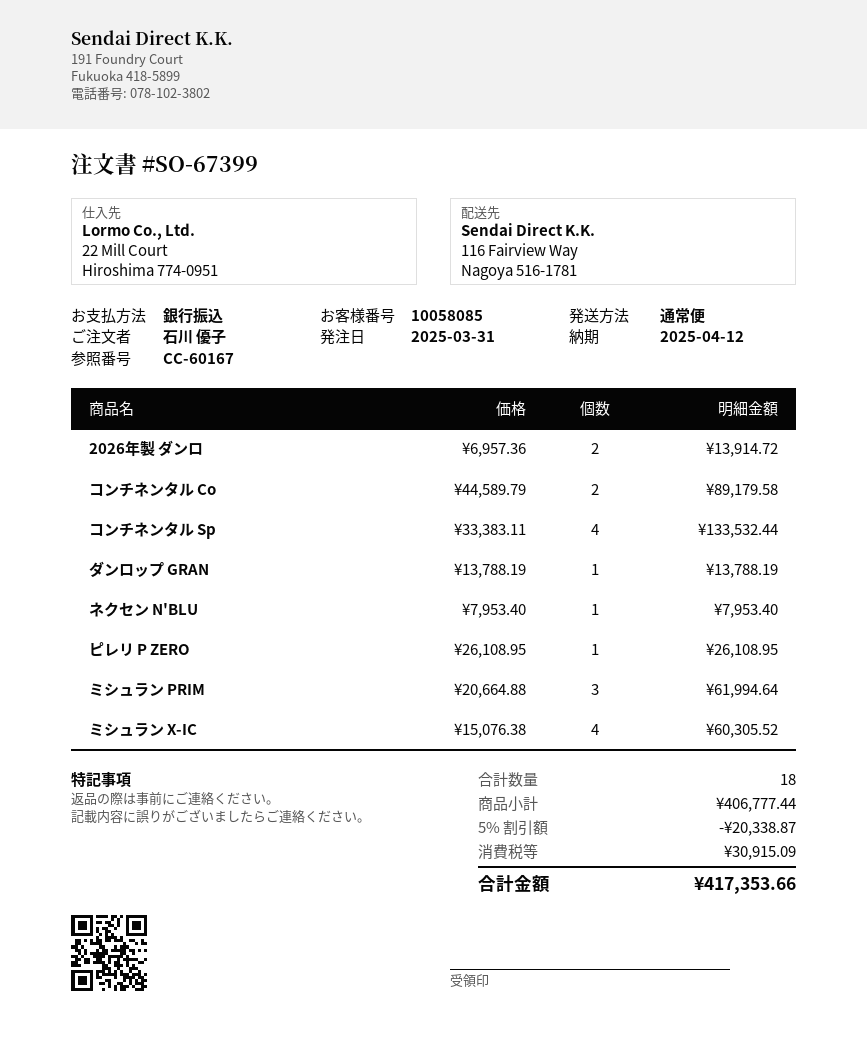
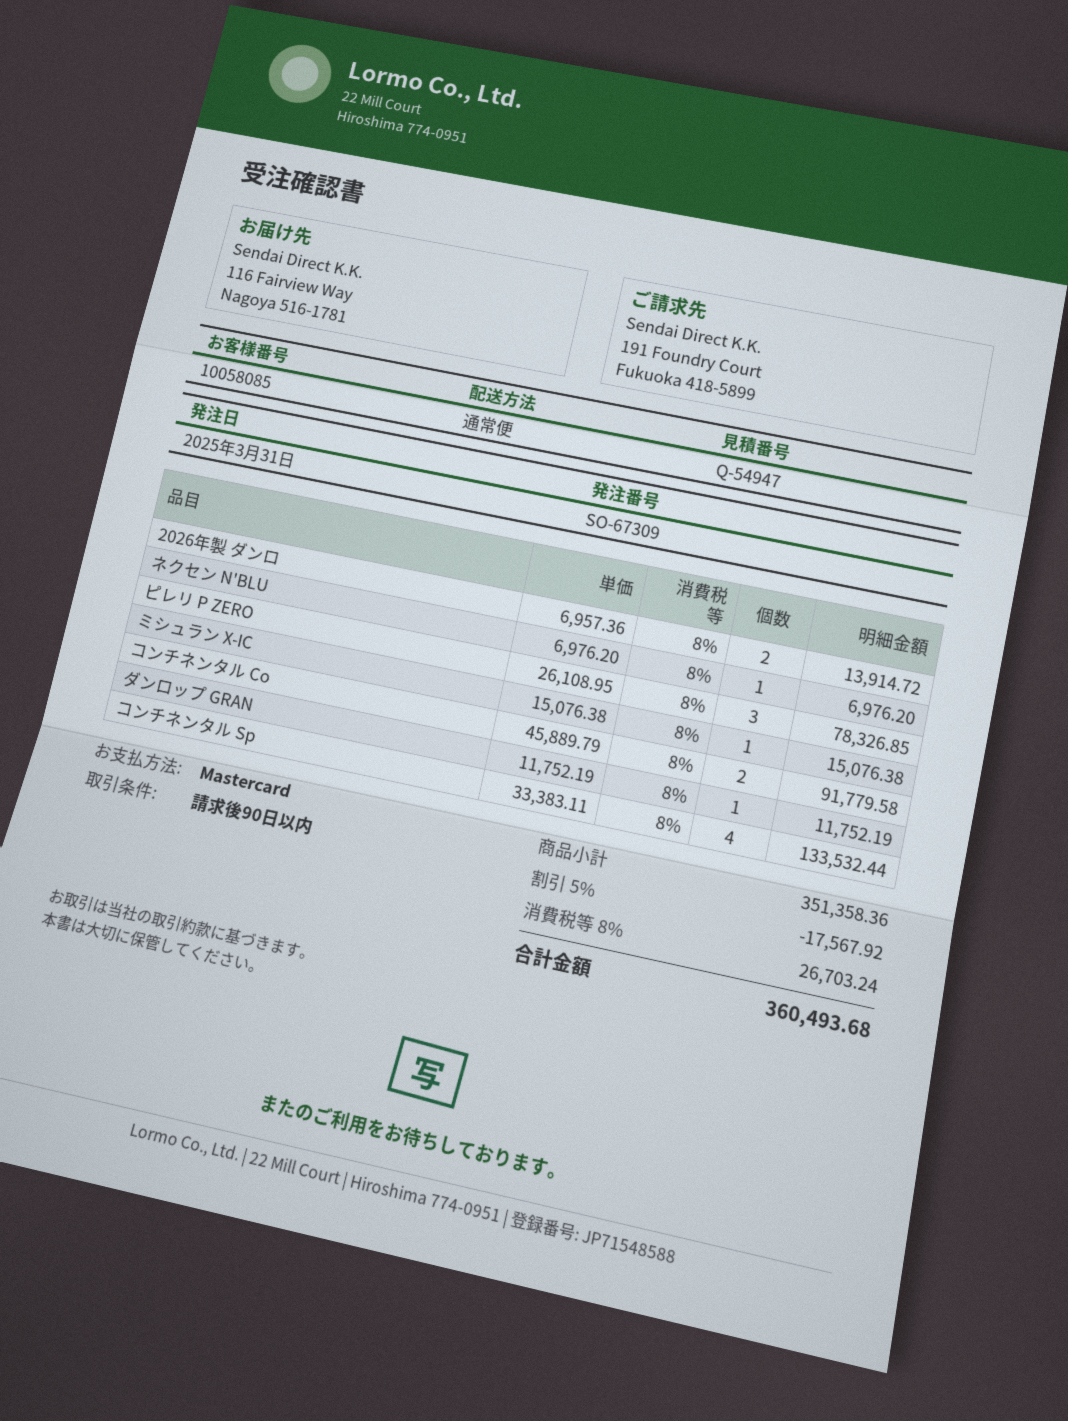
order number: SO-67399 -> SO-67309
payment method: bank transfer -> Mastercard
コンチネンタル Co: 2 x 44589.79 = 89179.58 -> 2 x 45889.79 = 91779.58
ダンロップ GRAN: 1 x 13788.19 = 13788.19 -> 1 x 11752.19 = 11752.19
ネクセン N'BLU: 1 x 7953.40 = 7953.40 -> 1 x 6976.20 = 6976.20
ピレリ P ZERO: 1 x 26108.95 = 26108.95 -> 3 x 26108.95 = 78326.85
ミシュラン PRIM: 3 x 20664.88 = 61994.64 -> none
ミシュラン X-IC: 4 x 15076.38 = 60305.52 -> 1 x 15076.38 = 15076.38
subtotal: 406777.44 -> 351358.36
discount: 5% = 20338.87 -> 5% = 17567.92
tax: 30915.09 -> 26703.24
total: 417353.66 -> 360493.68

